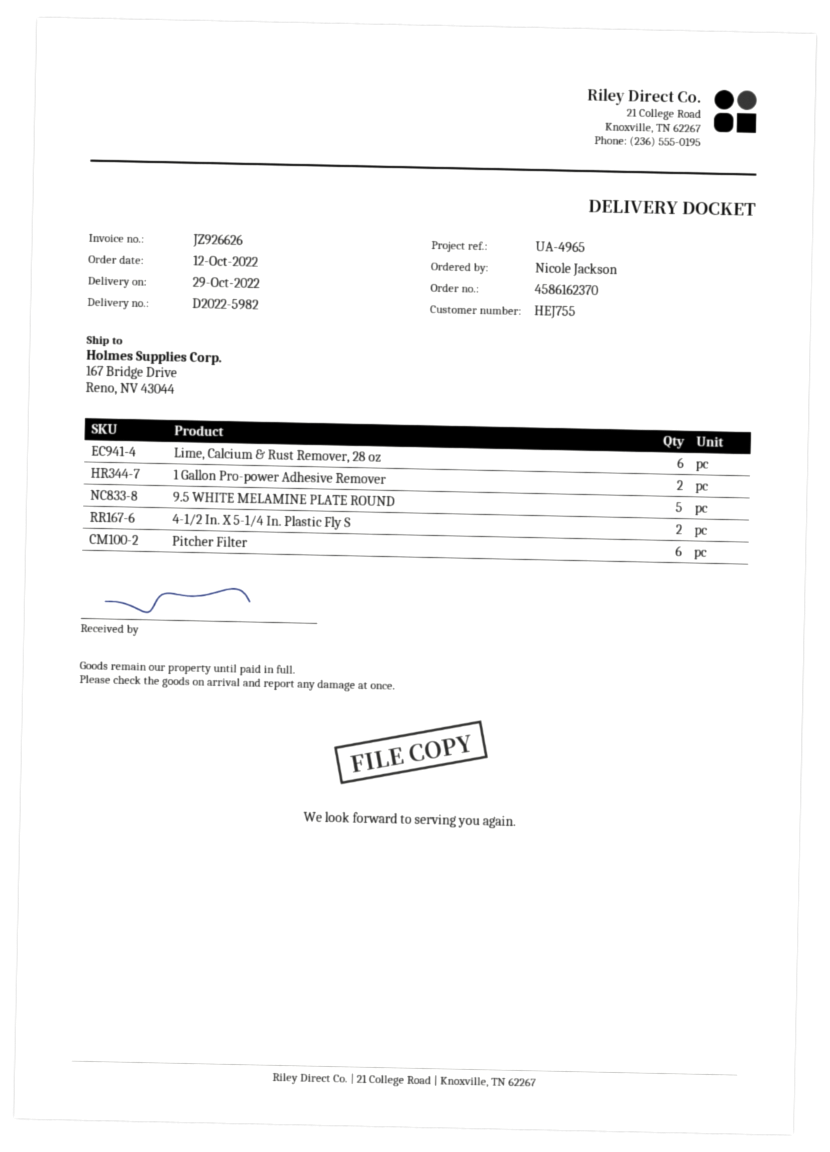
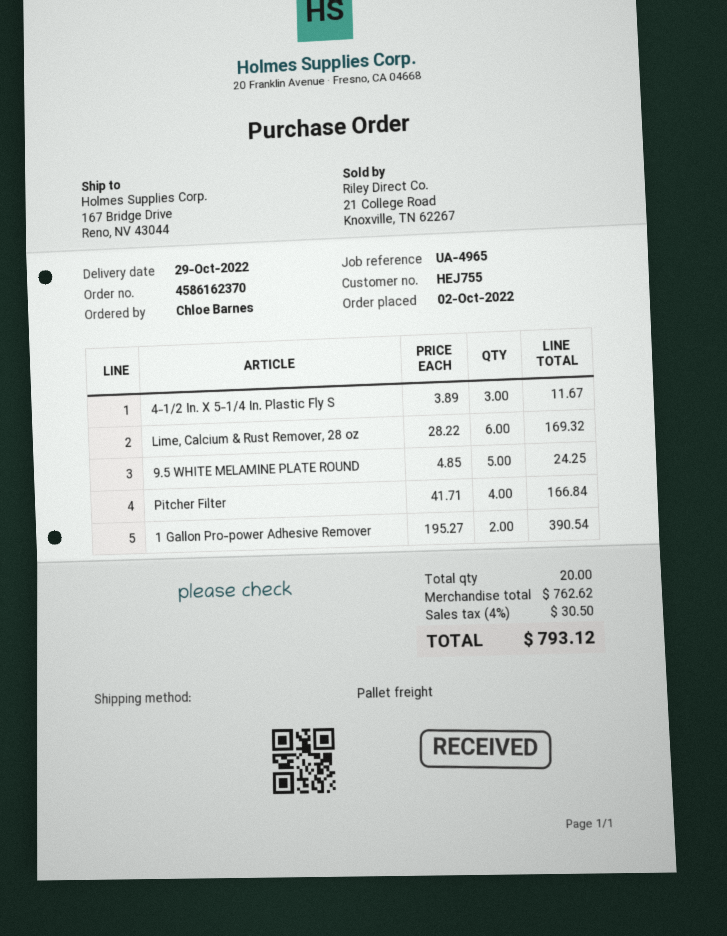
order date: 2022-10-12 -> 2022-10-02
ordered by: Nicole Jackson -> Chloe Barnes
4-1/2 In. X 5-1/4 In. Plastic Fly S: 2 -> 3
Pitcher Filter: 6 -> 4

